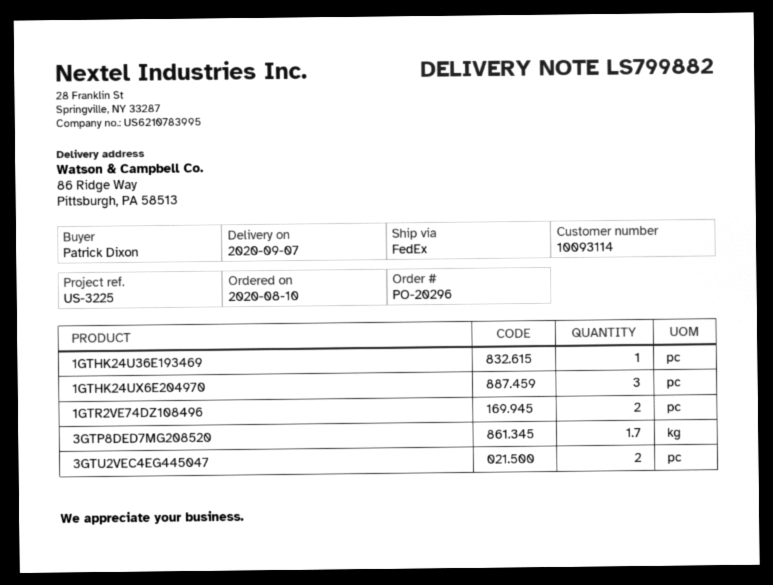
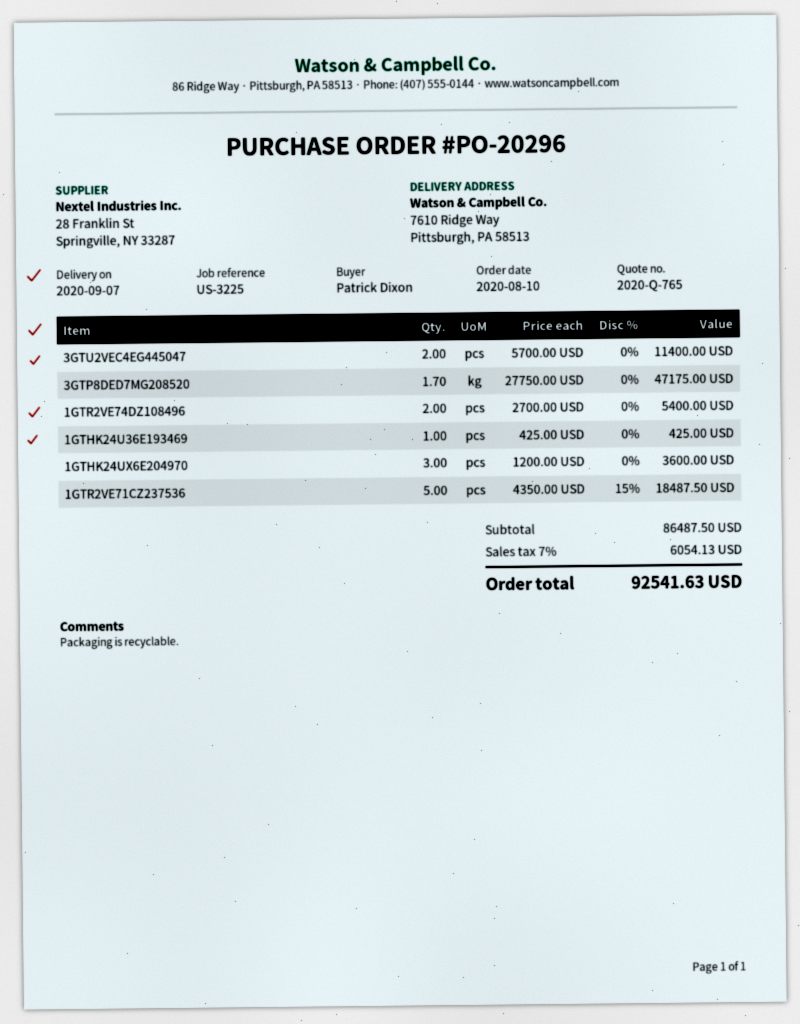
ship to: 86 Ridge Way, Pittsburgh, PA 58513 -> 7610 Ridge Way, Pittsburgh, PA 58513
1GTR2VE71CZ237536: none -> 5

